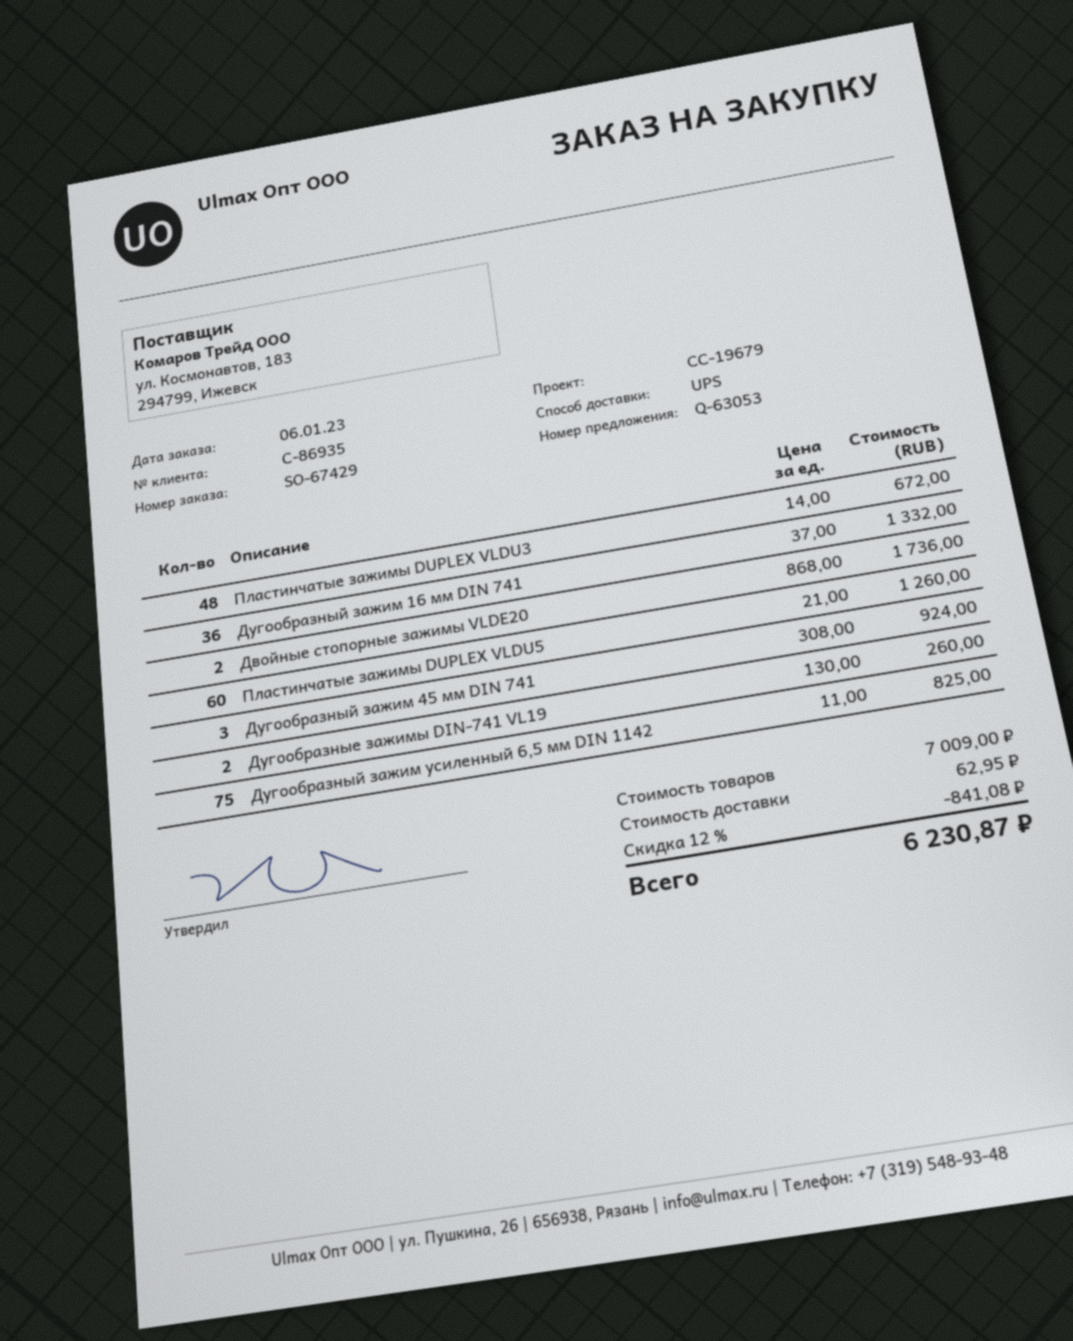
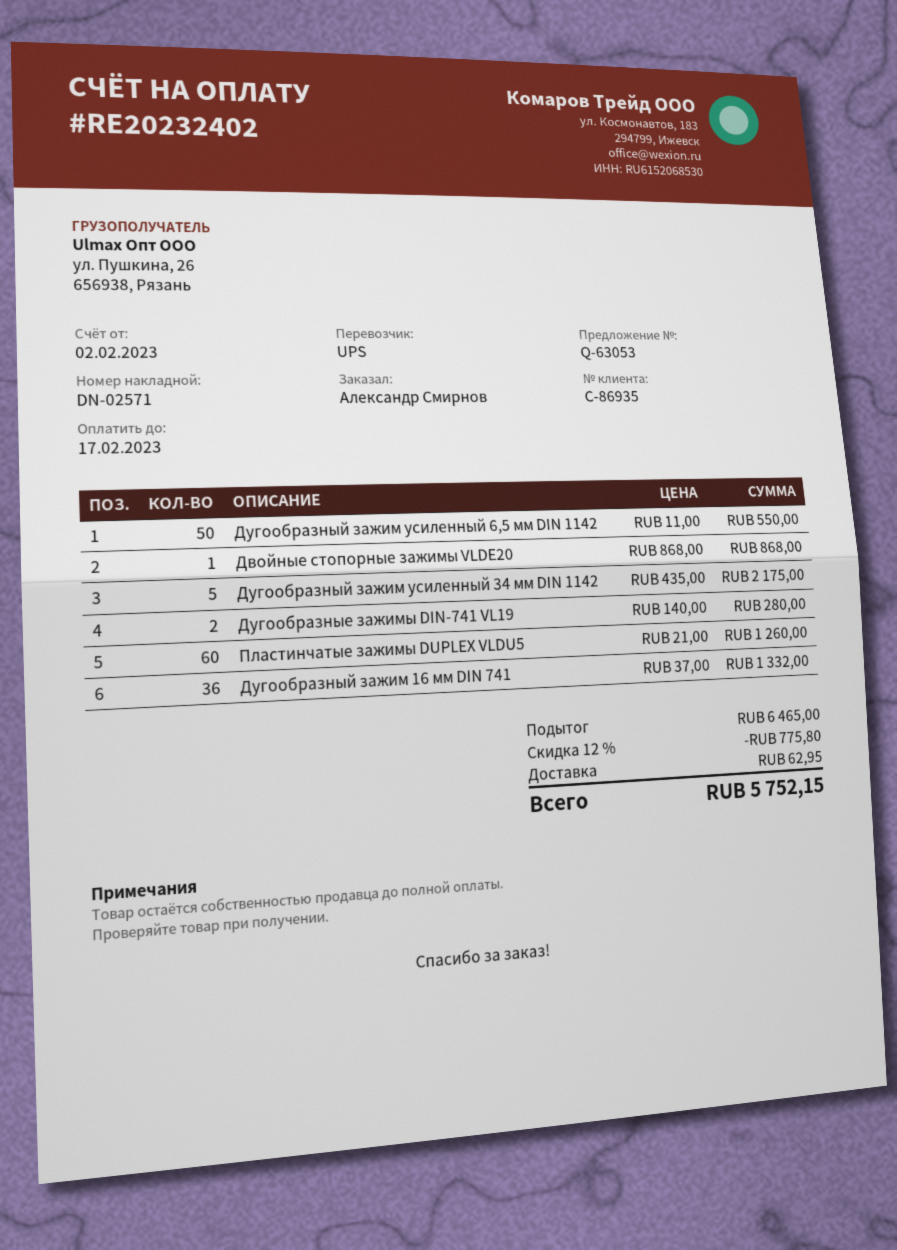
Пластинчатые зажимы DUPLEX VLDU3: 48 x 14.00 = 672.00 -> none
Двойные стопорные зажимы VLDE20: 2 x 868.00 = 1736.00 -> 1 x 868.00 = 868.00
Дугообразный зажим 45 мм DIN 741: 3 x 308.00 = 924.00 -> none
Дугообразные зажимы DIN-741 VL19: 2 x 130.00 = 260.00 -> 2 x 140.00 = 280.00
Дугообразный зажим усиленный 6,5 мм DIN 1142: 75 x 11.00 = 825.00 -> 50 x 11.00 = 550.00
Дугообразный зажим усиленный 34 мм DIN 1142: none -> 5 x 435.00 = 2175.00
subtotal: 7009.00 -> 6465.00
discount: 12% = 841.08 -> 12% = 775.80
total: 6230.87 -> 5752.15

